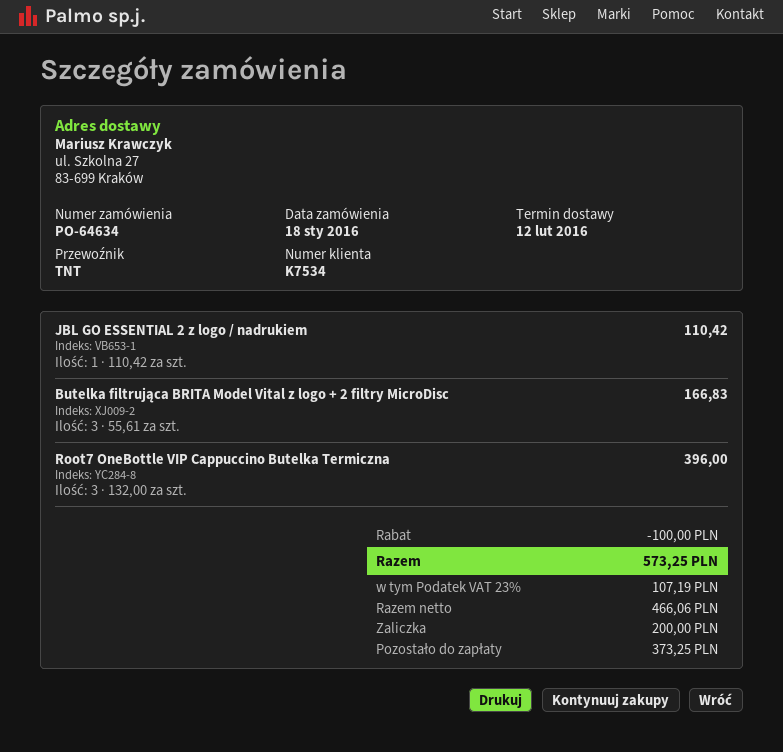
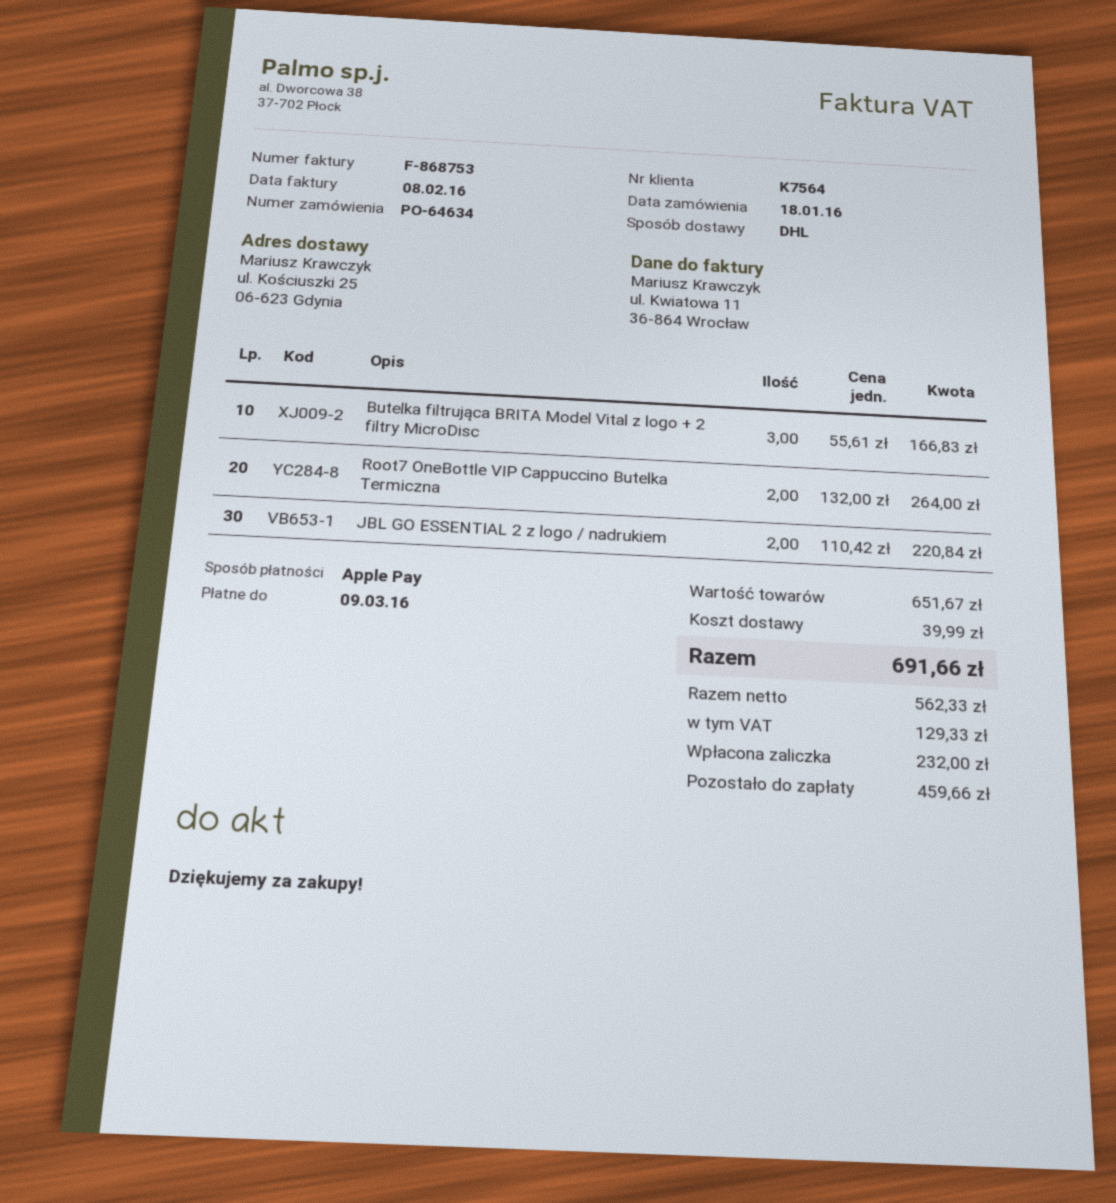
customer number: K7534 -> K7564
shipping method: TNT -> DHL
ship to: ul. Szkolna 27, 83-699 Kraków -> ul. Kościuszki 25, 06-623 Gdynia
JBL GO ESSENTIAL 2 z logo / nadrukiem: 1 x 110.42 = 110.42 -> 2 x 110.42 = 220.84
Root7 OneBottle VIP Cappuccino Butelka Termiczna: 3 x 132.00 = 396.00 -> 2 x 132.00 = 264.00
discount: 100.00 -> none
shipping: none -> 39.99
net: 466.06 -> 562.33
tax: 107.19 -> 129.33
total: 573.25 -> 691.66
deposit: 200.00 -> 232.00
balance: 373.25 -> 459.66

